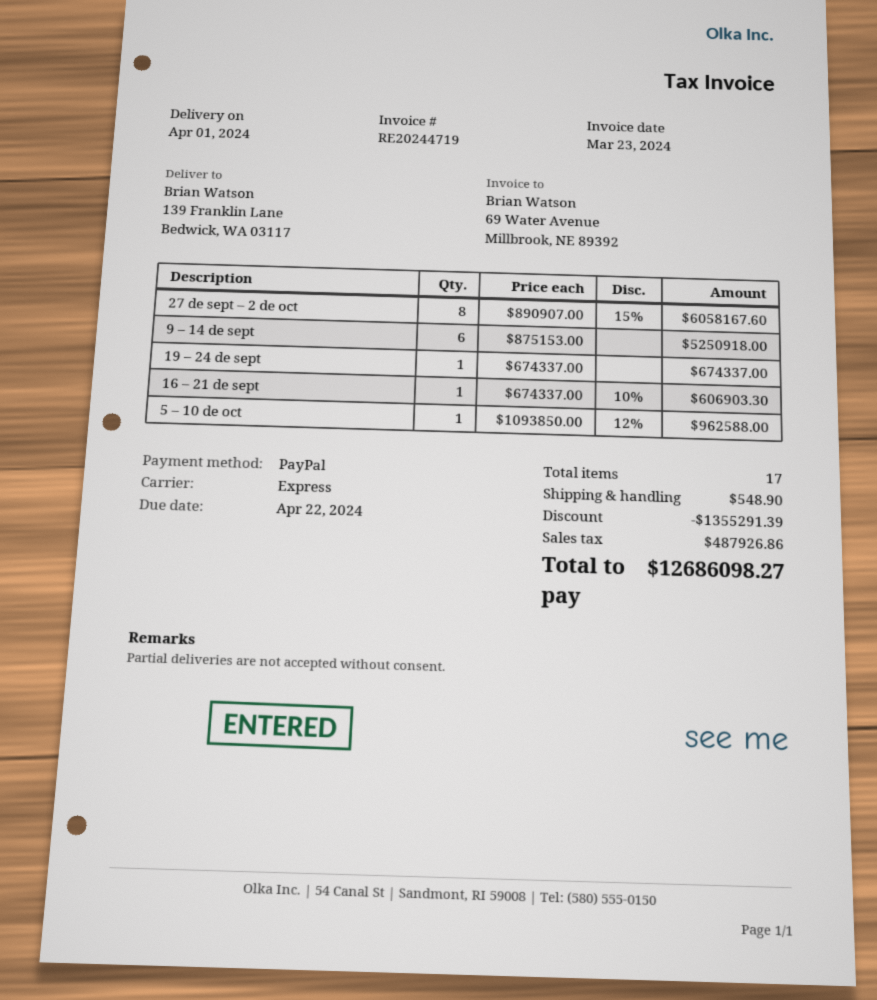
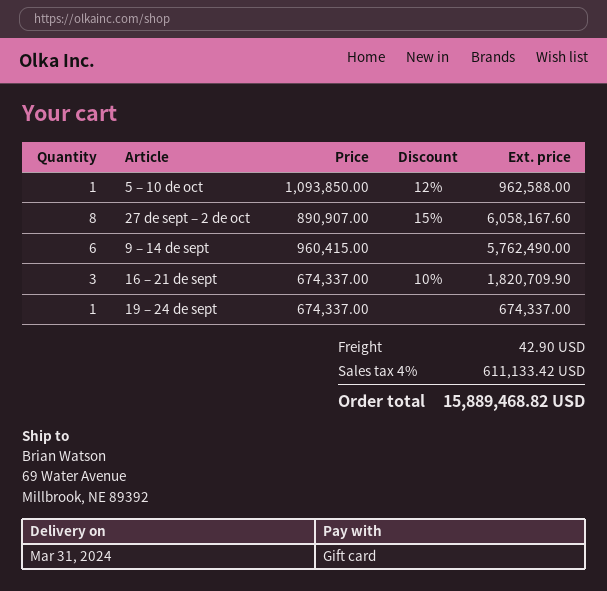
delivery date: 2024-04-01 -> 2024-03-31
payment method: PayPal -> gift card
ship to: 139 Franklin Lane, Bedwick, WA 03117 -> 69 Water Avenue, Millbrook, NE 89392
9 – 14 de sept: 6 x 875153.00 = 5250918.00 -> 6 x 960415.00 = 5762490.00
16 – 21 de sept: 1 x 674337.00 - 10% = 606903.30 -> 3 x 674337.00 - 10% = 1820709.90
discount: 1355291.39 -> none
shipping: 548.90 -> 42.90
tax: 487926.86 -> 611133.42
total: 12686098.27 -> 15889468.82

